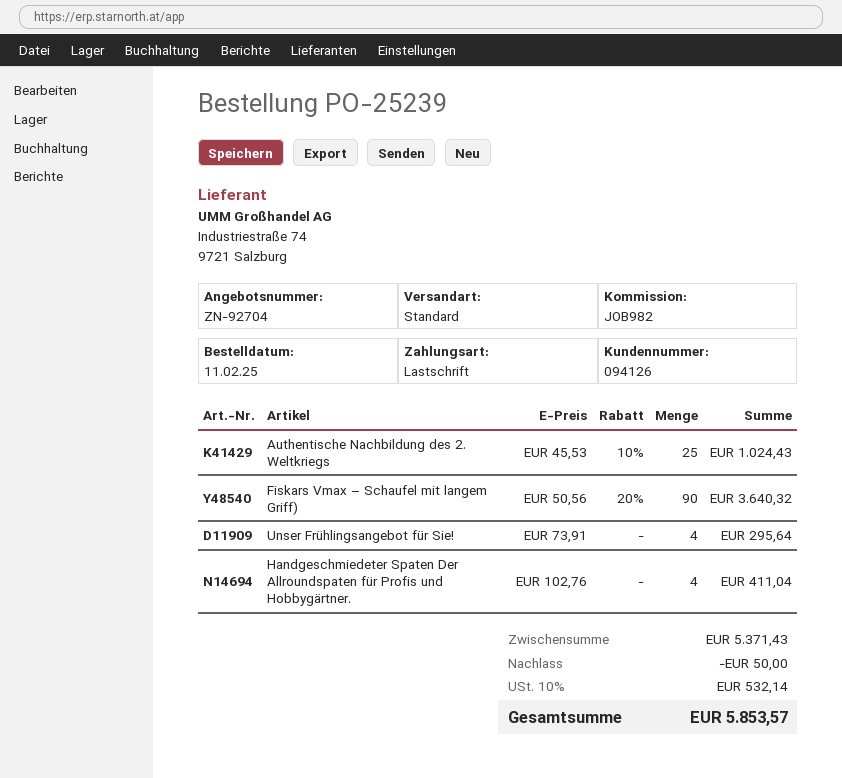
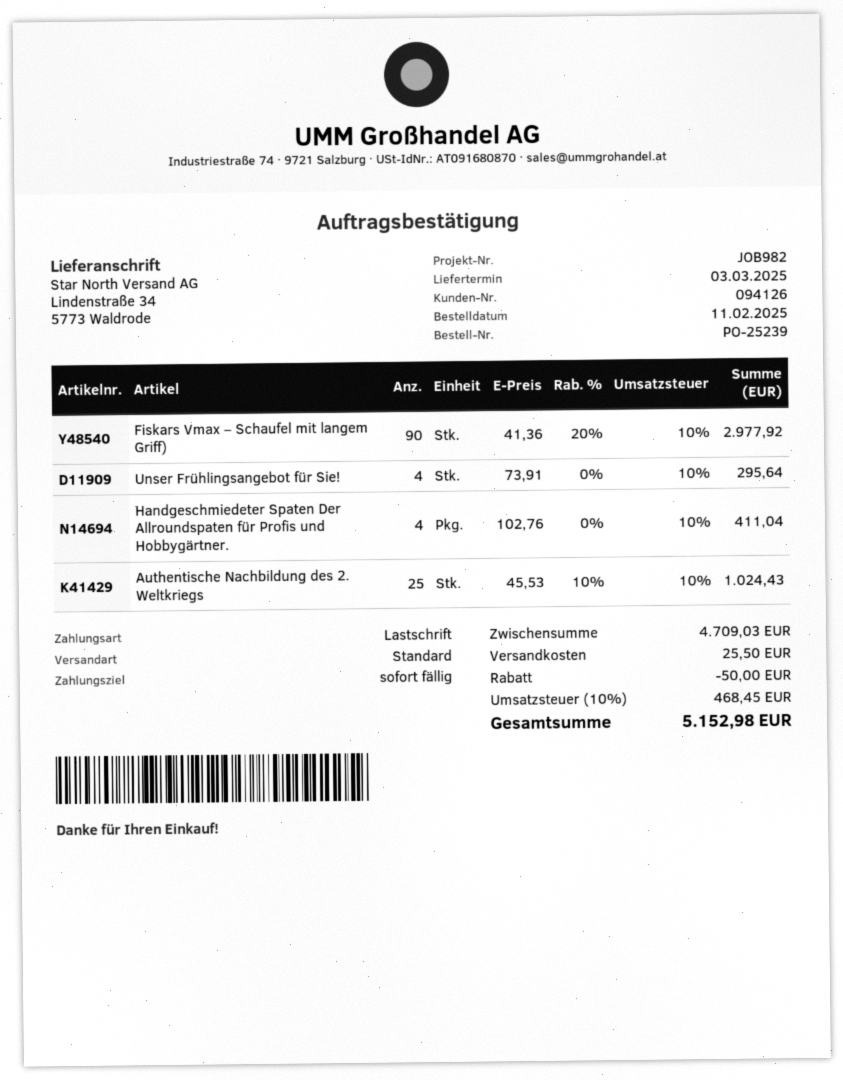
Fiskars Vmax – Schaufel mit langem Griff): 90 x 50.56 - 20% = 3640.32 -> 90 x 41.36 - 20% = 2977.92
subtotal: 5371.43 -> 4709.03
shipping: none -> 25.50
tax: 10% = 532.14 -> 10% = 468.45
total: 5853.57 -> 5152.98

